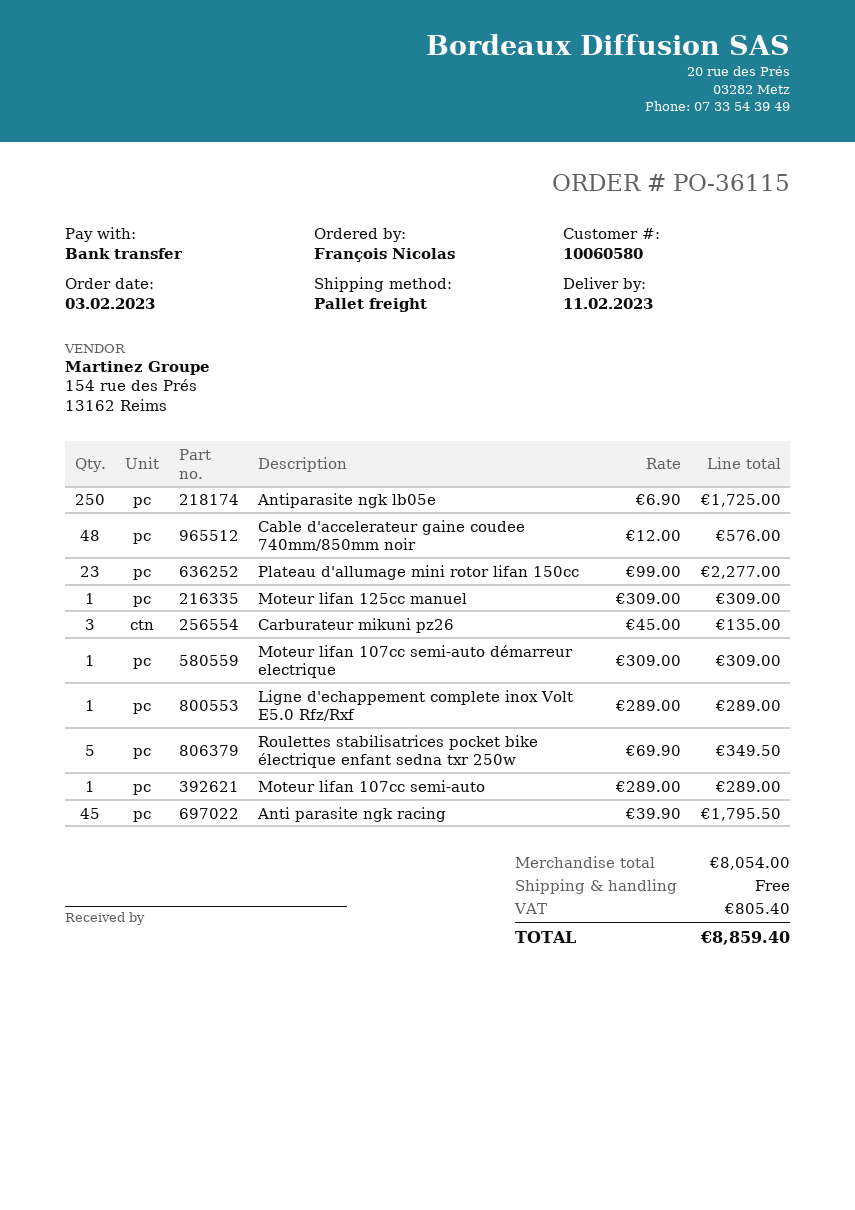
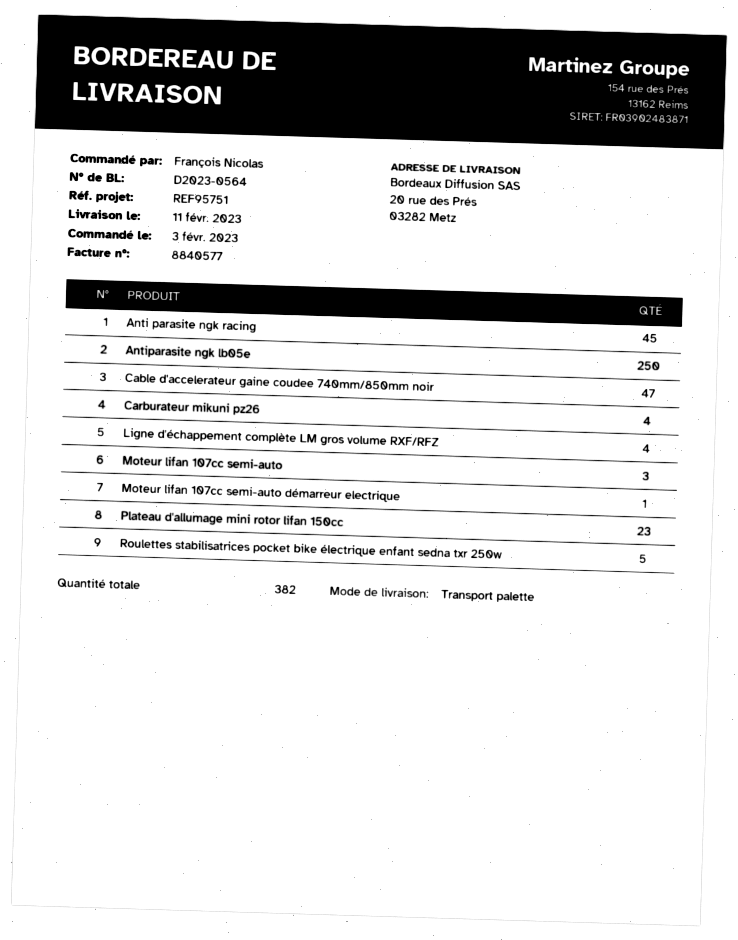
Cable d'accelerateur gaine coudee 740mm/850mm noir: 48 -> 47
Moteur lifan 125cc manuel: 1 -> none
Carburateur mikuni pz26: 3 -> 4
Ligne d'echappement complete inox Volt E5.0 Rfz/Rxf: 1 -> none
Moteur lifan 107cc semi-auto: 1 -> 3
Ligne d'échappement complète LM gros volume RXF/RFZ: none -> 4

